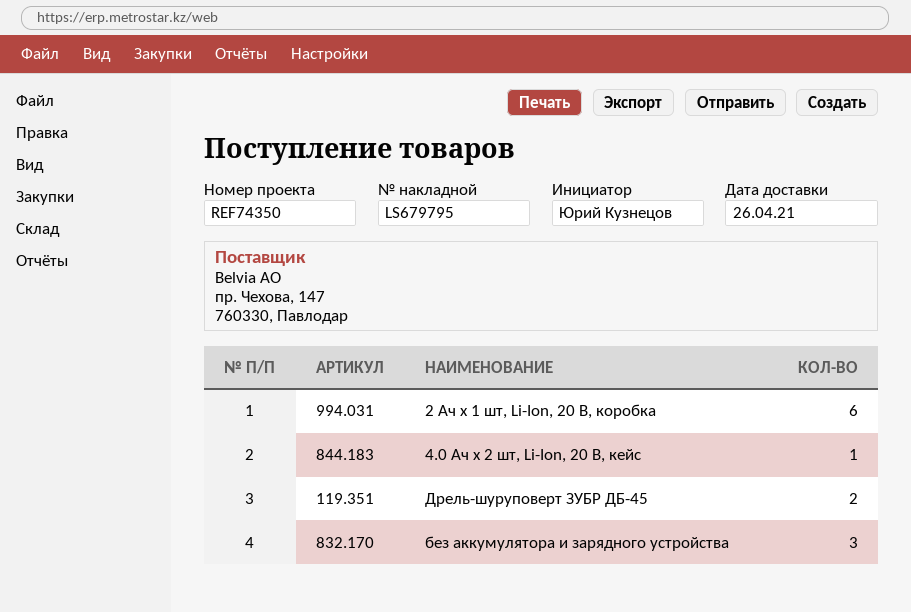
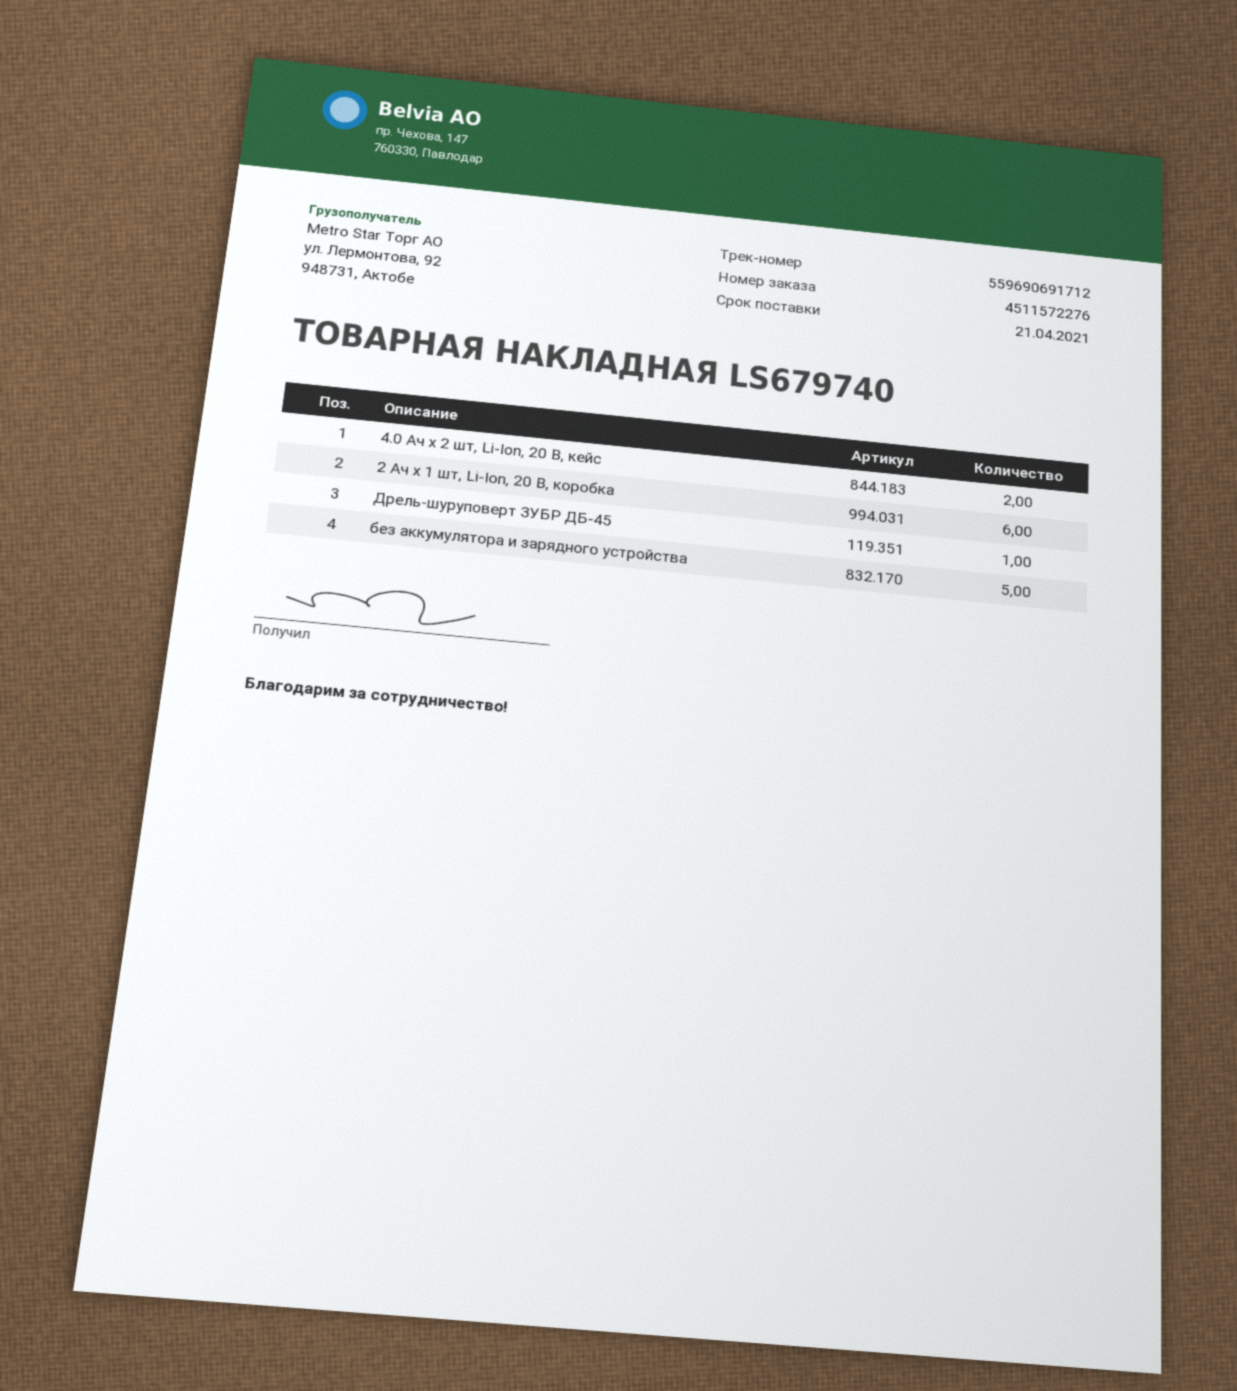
delivery note number: LS679795 -> LS679740
delivery date: 2021-04-26 -> 2021-04-21
4.0 Ач x 2 шт, Li-Ion, 20 В, кейс: 1 -> 2
Дрель-шуруповерт ЗУБР ДБ-45: 2 -> 1
без аккумулятора и зарядного устройства: 3 -> 5

